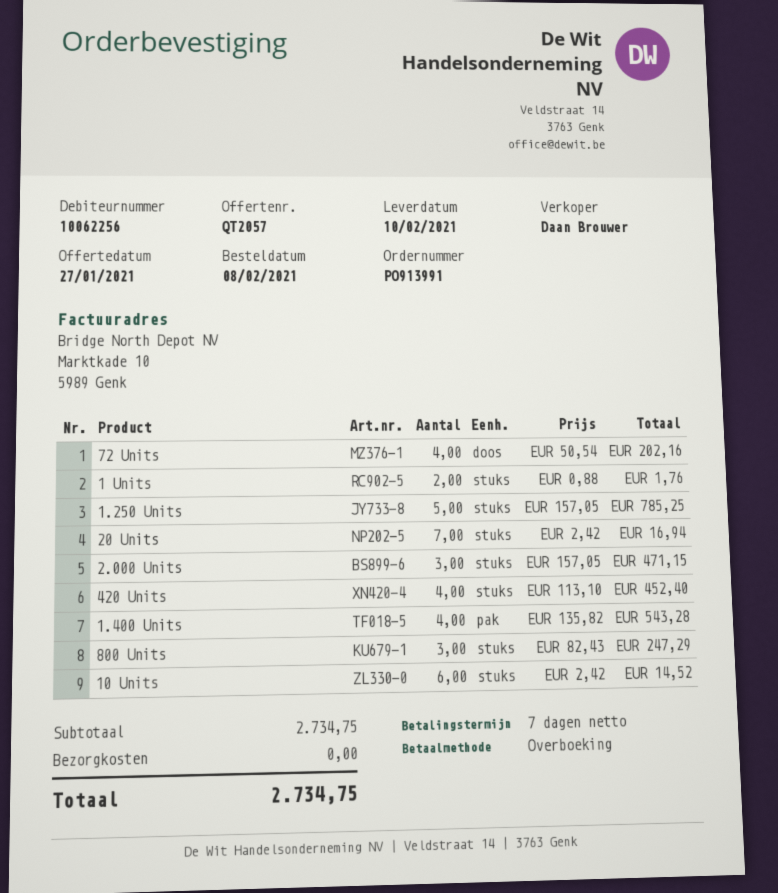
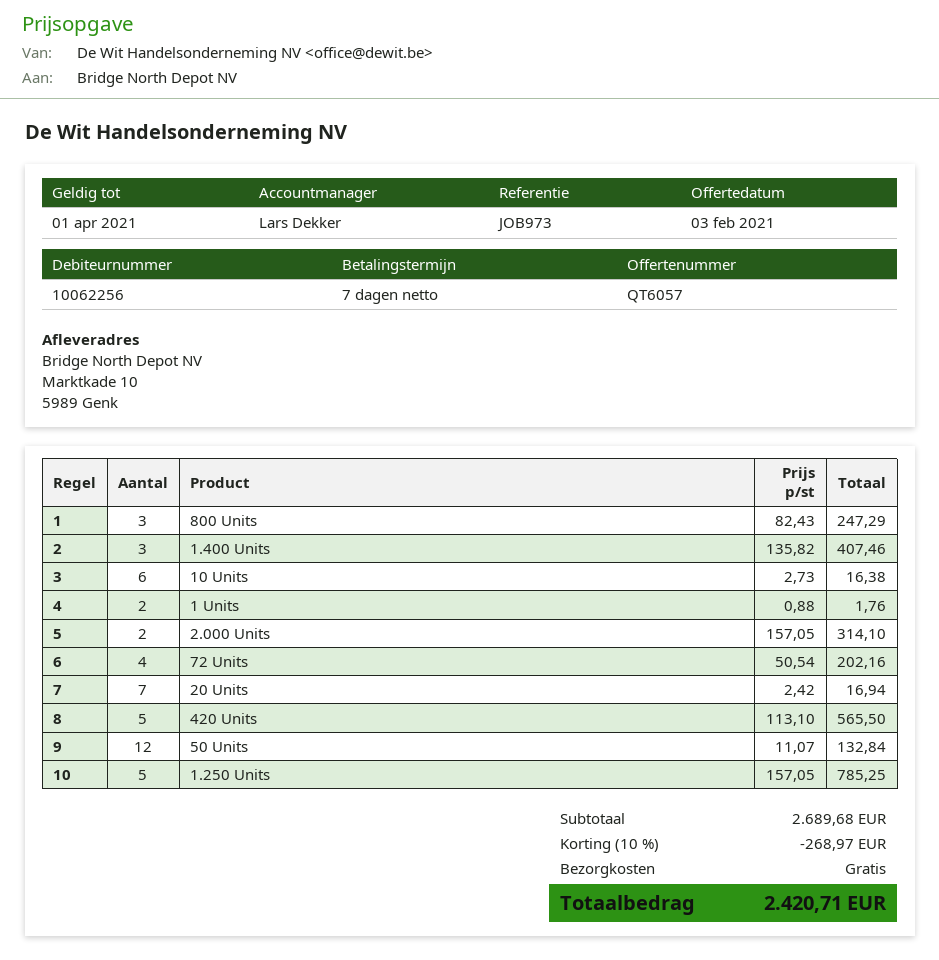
quote number: QT2057 -> QT6057
quote date: 2021-01-27 -> 2021-02-03
sales rep: Daan Brouwer -> Lars Dekker
2.000 Units: 3 x 157.05 = 471.15 -> 2 x 157.05 = 314.10
420 Units: 4 x 113.10 = 452.40 -> 5 x 113.10 = 565.50
1.400 Units: 4 x 135.82 = 543.28 -> 3 x 135.82 = 407.46
10 Units: 6 x 2.42 = 14.52 -> 6 x 2.73 = 16.38
50 Units: none -> 12 x 11.07 = 132.84
subtotal: 2734.75 -> 2689.68
discount: none -> 10% = 268.97
total: 2734.75 -> 2420.71

